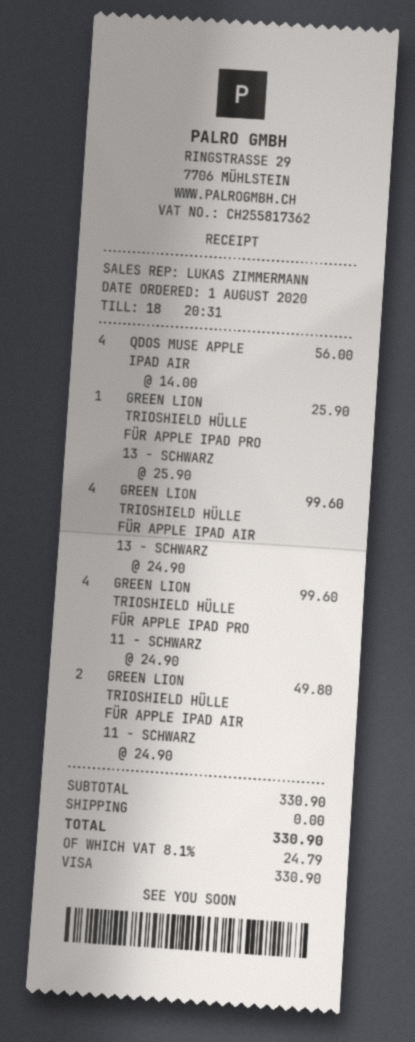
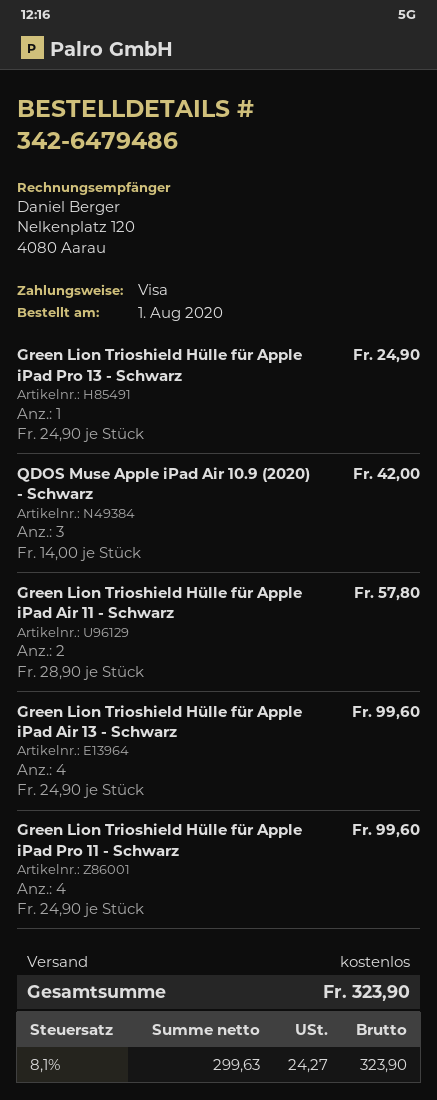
QDOS MUSE APPLE IPAD AIR: 4 x 14.00 = 56.00 -> 3 x 14.00 = 42.00
GREEN LION TRIOSHIELD HÜLLE FÜR APPLE IPAD PRO 13 - SCHWARZ: 1 x 25.90 = 25.90 -> 1 x 24.90 = 24.90
GREEN LION TRIOSHIELD HÜLLE FÜR APPLE IPAD AIR 11 - SCHWARZ: 2 x 24.90 = 49.80 -> 2 x 28.90 = 57.80
tax: 8.1% = 24.79 -> 8.1% = 24.27
total: 330.90 -> 323.90

